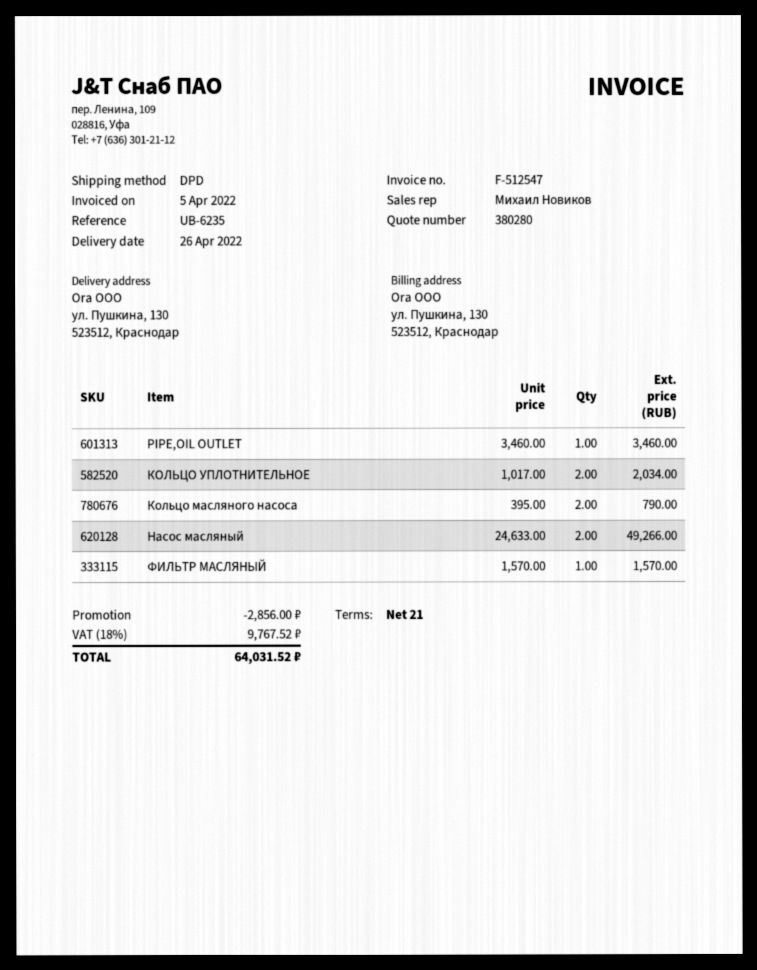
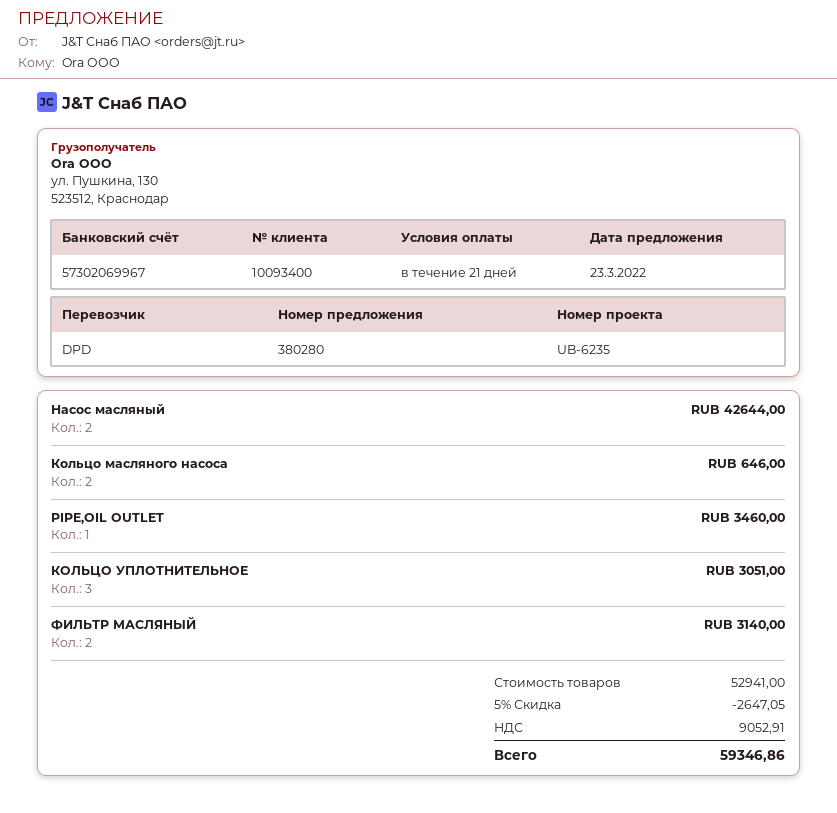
КОЛЬЦО УПЛОТНИТЕЛЬНОЕ: 2 for 2034.00 -> 3 for 3051.00
Кольцо масляного насоса: 2 for 790.00 -> 2 for 646.00
Насос масляный: 2 for 49266.00 -> 2 for 42644.00
ФИЛЬТР МАСЛЯНЫЙ: 1 for 1570.00 -> 2 for 3140.00
discount: 2856.00 -> 2647.05
tax: 9767.52 -> 9052.91
total: 64031.52 -> 59346.86

